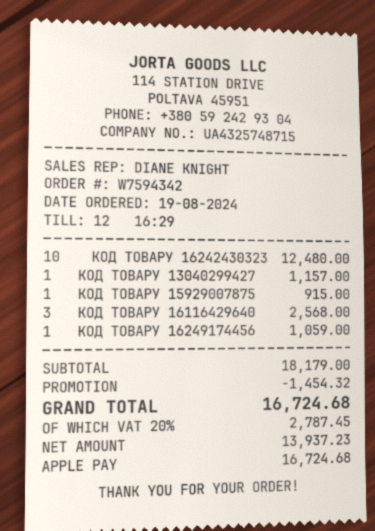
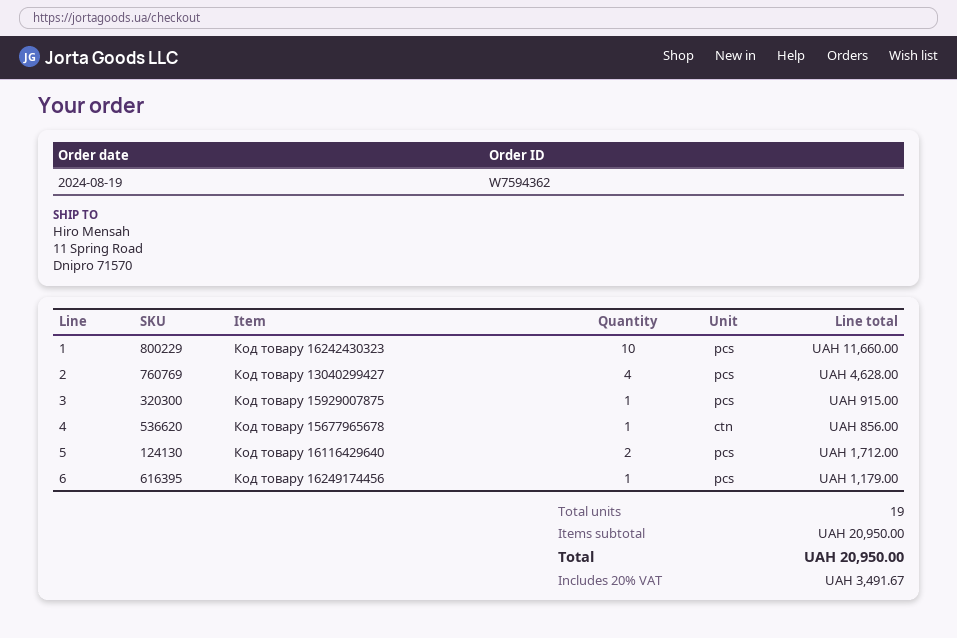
order number: W7594342 -> W7594362
КОД ТОВАРУ 16242430323: 10 for 12480.00 -> 10 for 11660.00
КОД ТОВАРУ 13040299427: 1 for 1157.00 -> 4 for 4628.00
КОД ТОВАРУ 16116429640: 3 for 2568.00 -> 2 for 1712.00
КОД ТОВАРУ 16249174456: 1 for 1059.00 -> 1 for 1179.00
Код товару 15677965678: none -> 1 for 856.00
subtotal: 18179.00 -> 20950.00
discount: 1454.32 -> none
tax: 20% = 2787.45 -> 20% = 3491.67
total: 16724.68 -> 20950.00

